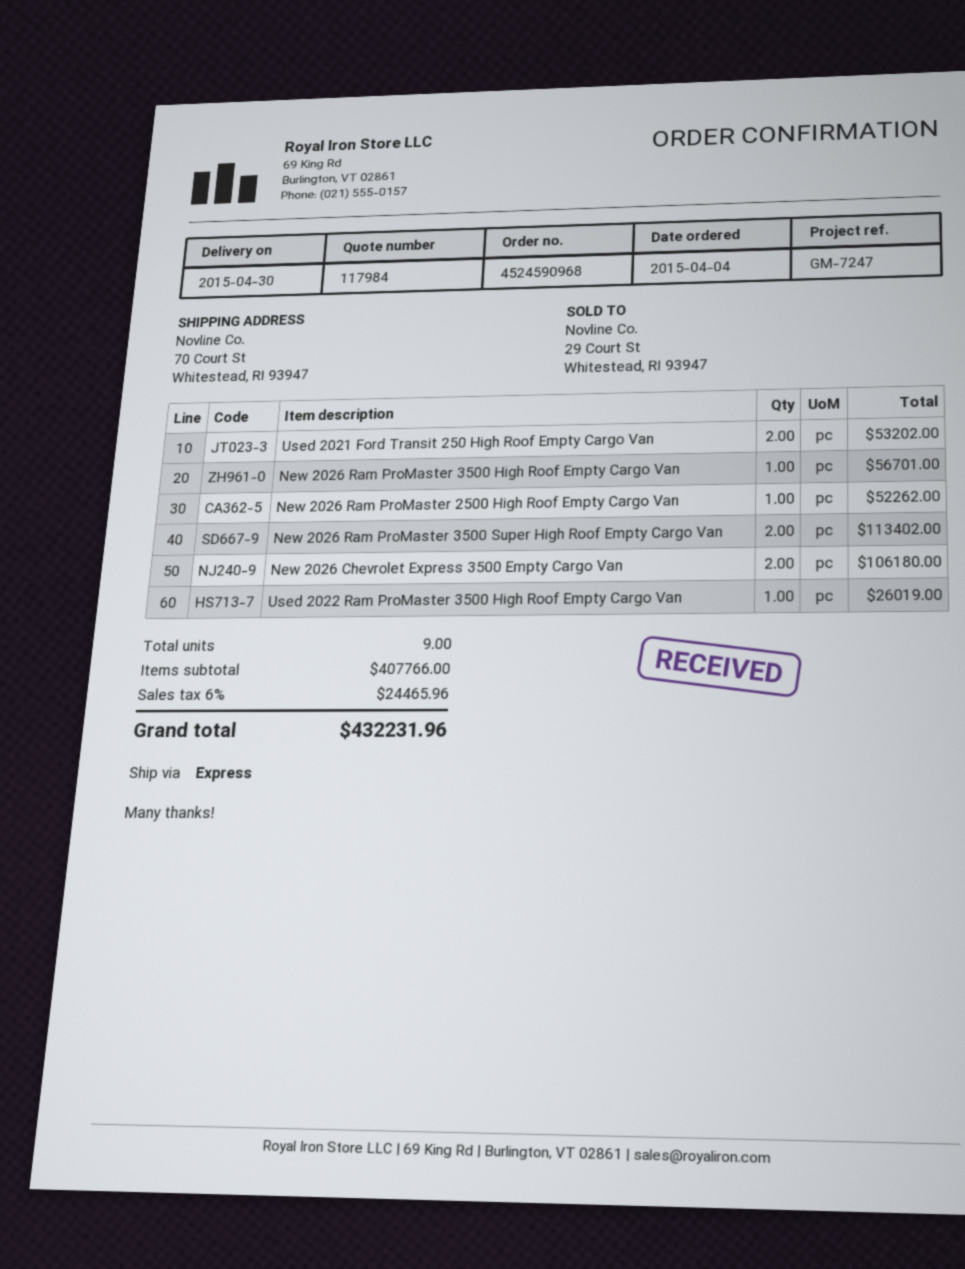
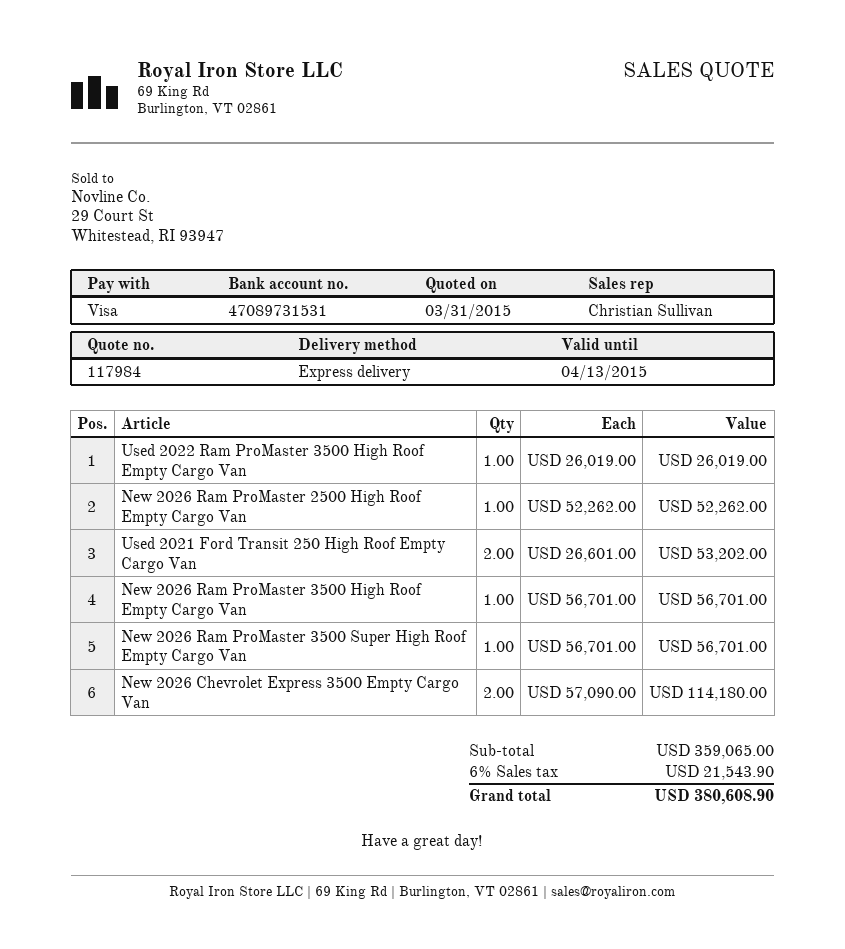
New 2026 Ram ProMaster 3500 Super High Roof Empty Cargo Van: 2 for 113402.00 -> 1 for 56701.00
New 2026 Chevrolet Express 3500 Empty Cargo Van: 2 for 106180.00 -> 2 for 114180.00
subtotal: 407766.00 -> 359065.00
tax: 6% = 24465.96 -> 6% = 21543.90
total: 432231.96 -> 380608.90

